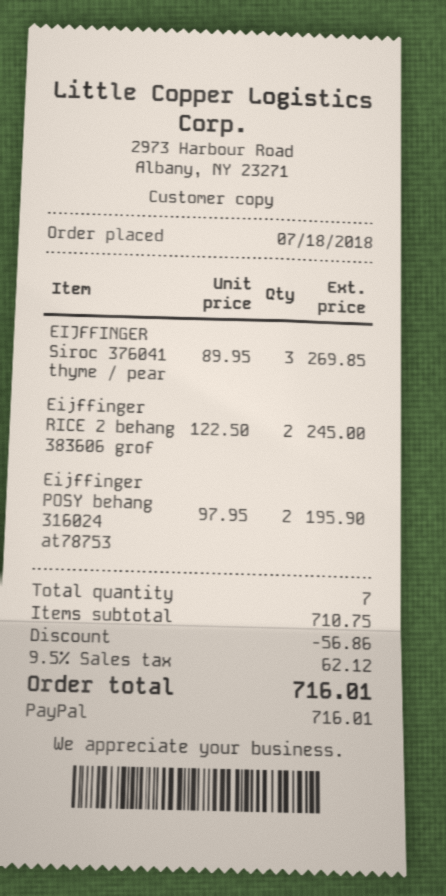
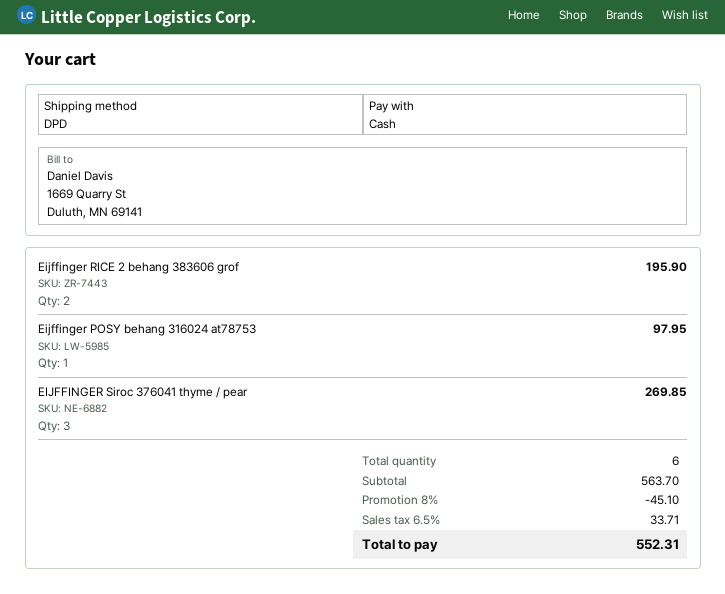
payment method: PayPal -> cash
Eijffinger RICE 2 behang 383606 grof: 2 for 245.00 -> 2 for 195.90
Eijffinger POSY behang 316024 at78753: 2 for 195.90 -> 1 for 97.95
total quantity: 7 -> 6
subtotal: 710.75 -> 563.70
discount: 56.86 -> 45.10
tax: 9.5% = 62.12 -> 6.5% = 33.71
total: 716.01 -> 552.31

